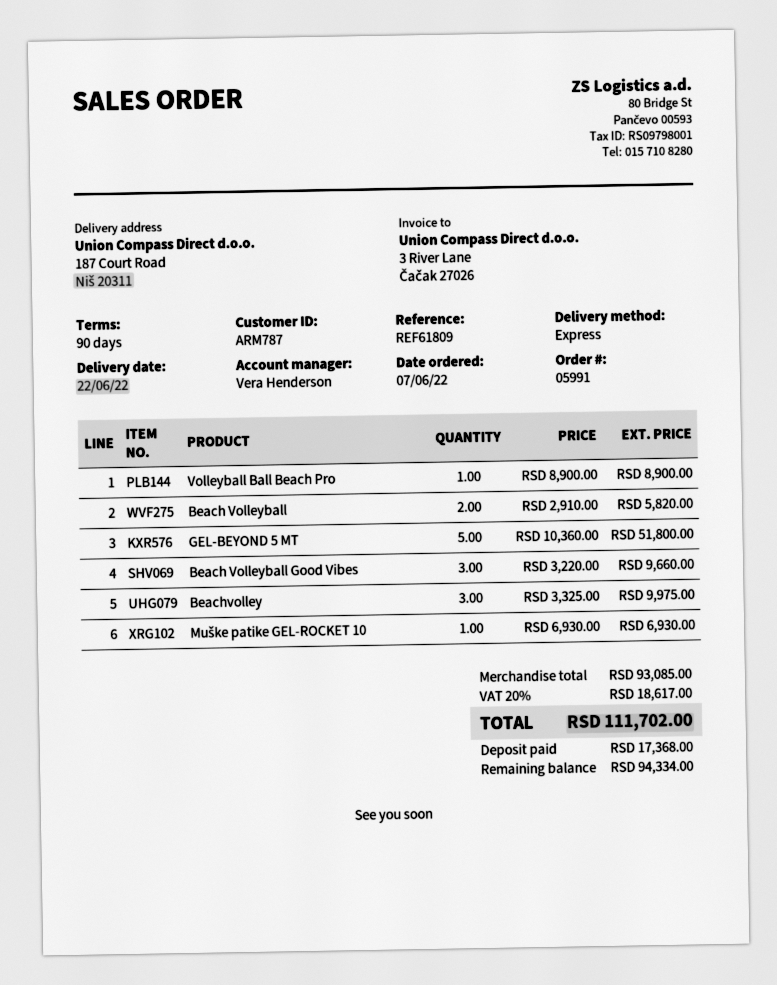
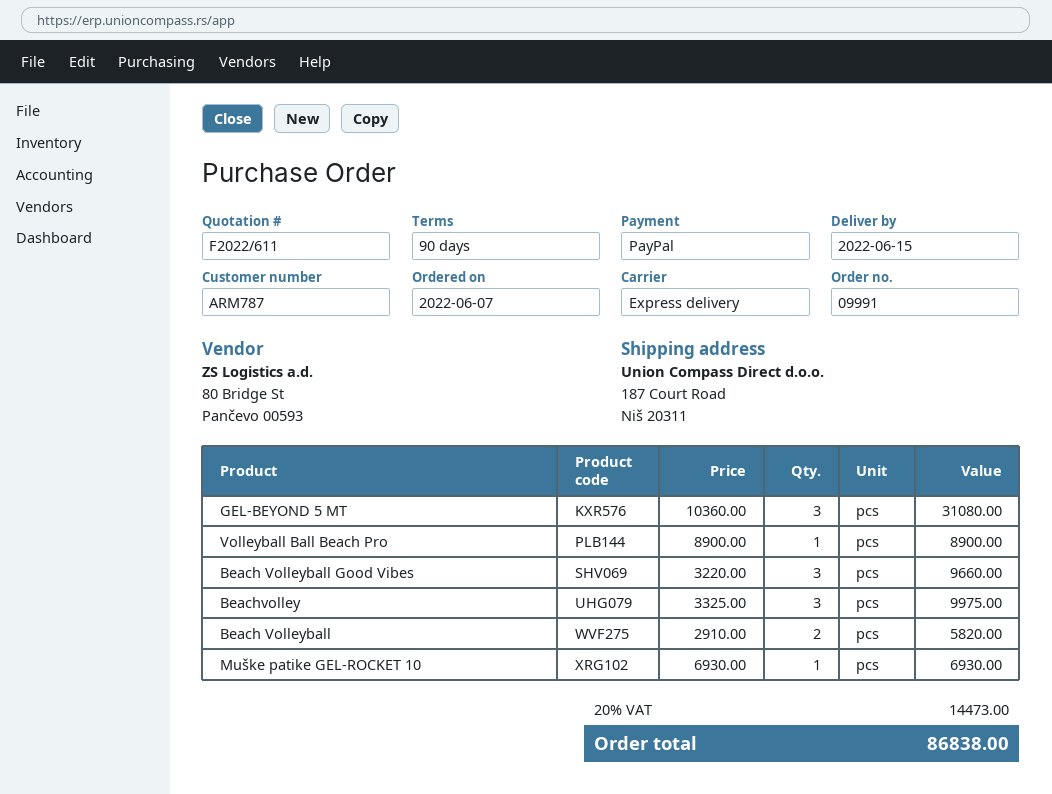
order number: 05991 -> 09991
delivery date: 2022-06-22 -> 2022-06-15
GEL-BEYOND 5 MT: 5 x 10360.00 = 51800.00 -> 3 x 10360.00 = 31080.00
tax: 20% = 18617.00 -> 20% = 14473.00
total: 111702.00 -> 86838.00

